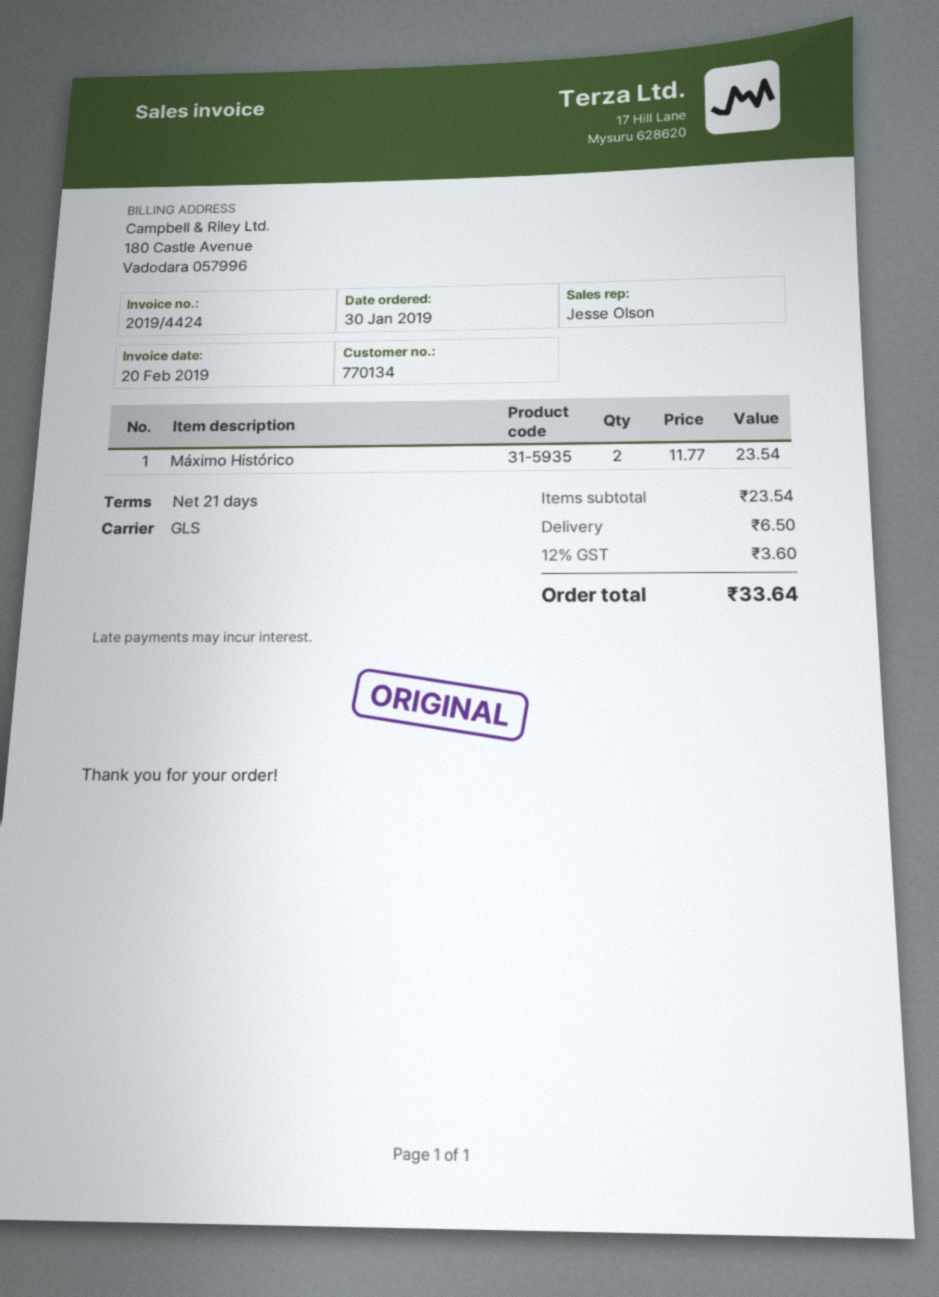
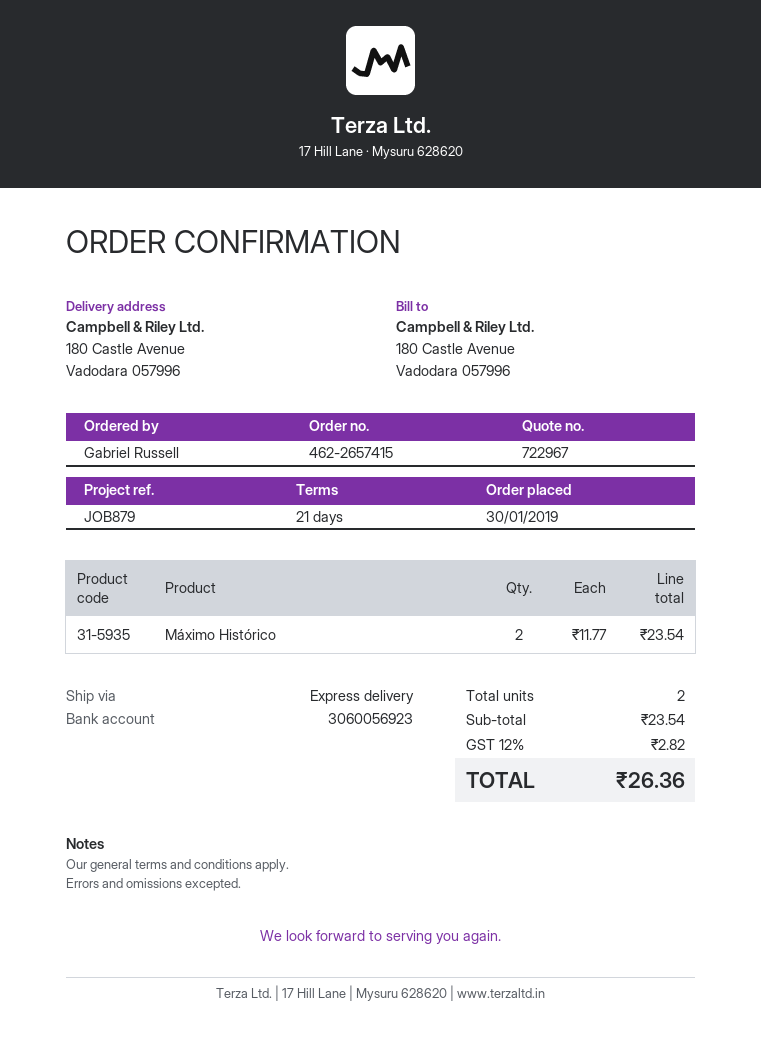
shipping method: GLS -> express
shipping: 6.50 -> none
tax: 12% = 3.60 -> 12% = 2.82
total: 33.64 -> 26.36

